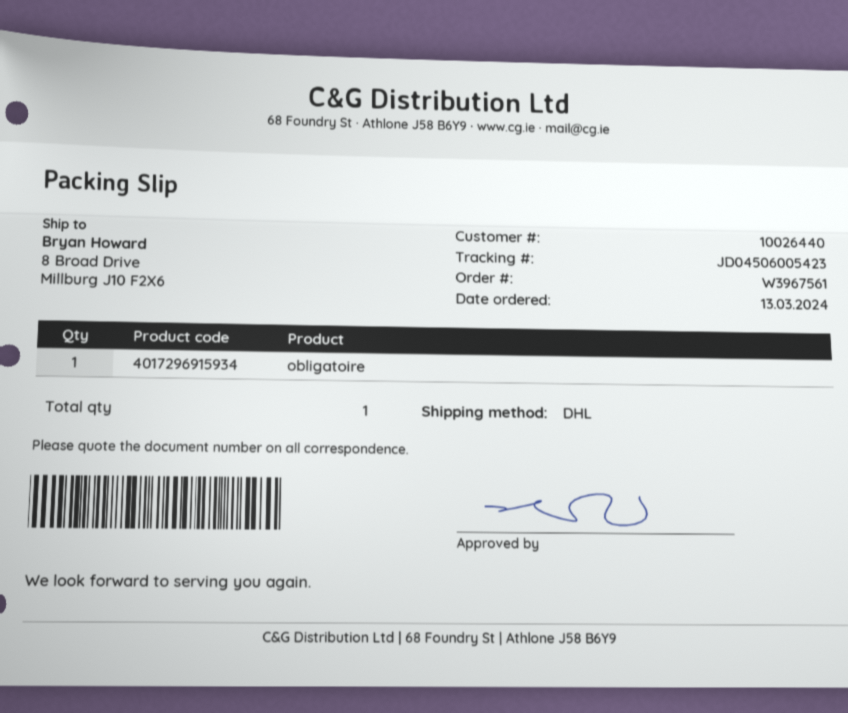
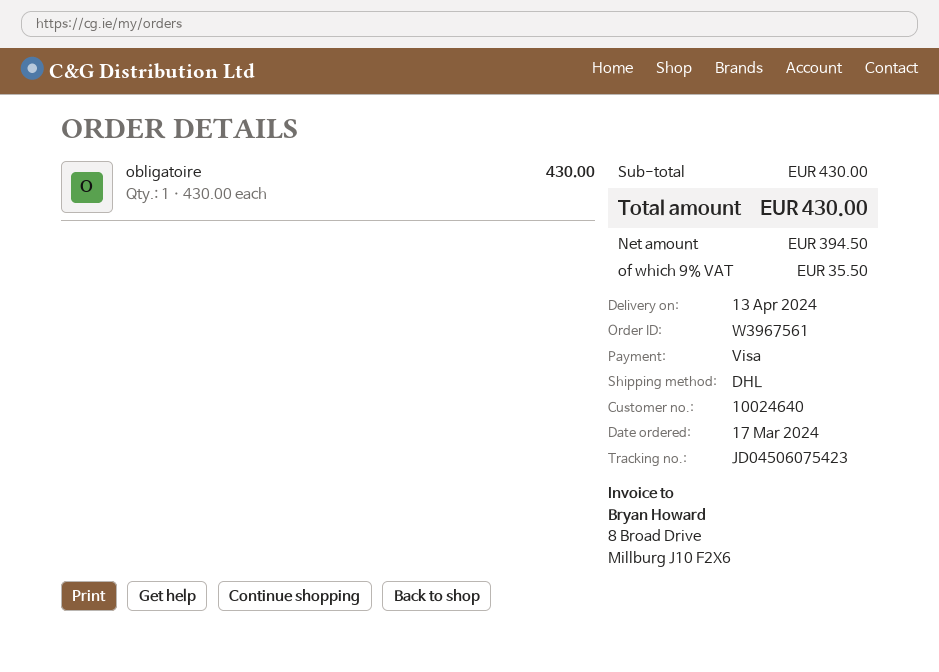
order date: 2024-03-13 -> 2024-03-17
customer number: 10026440 -> 10024640
tracking number: JD04506005423 -> JD04506075423

